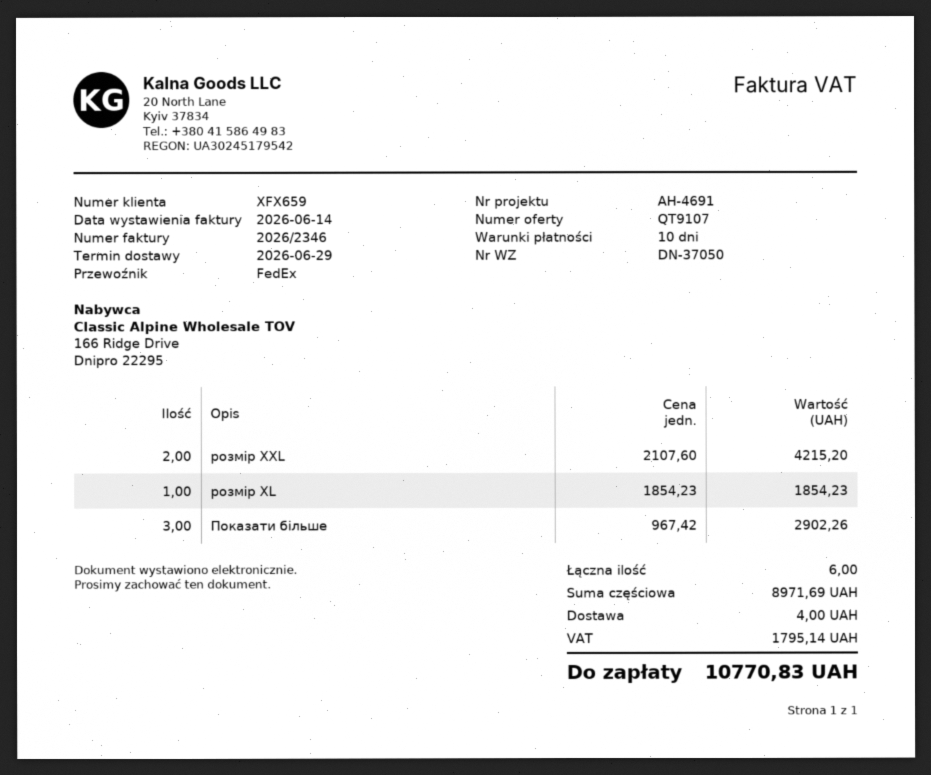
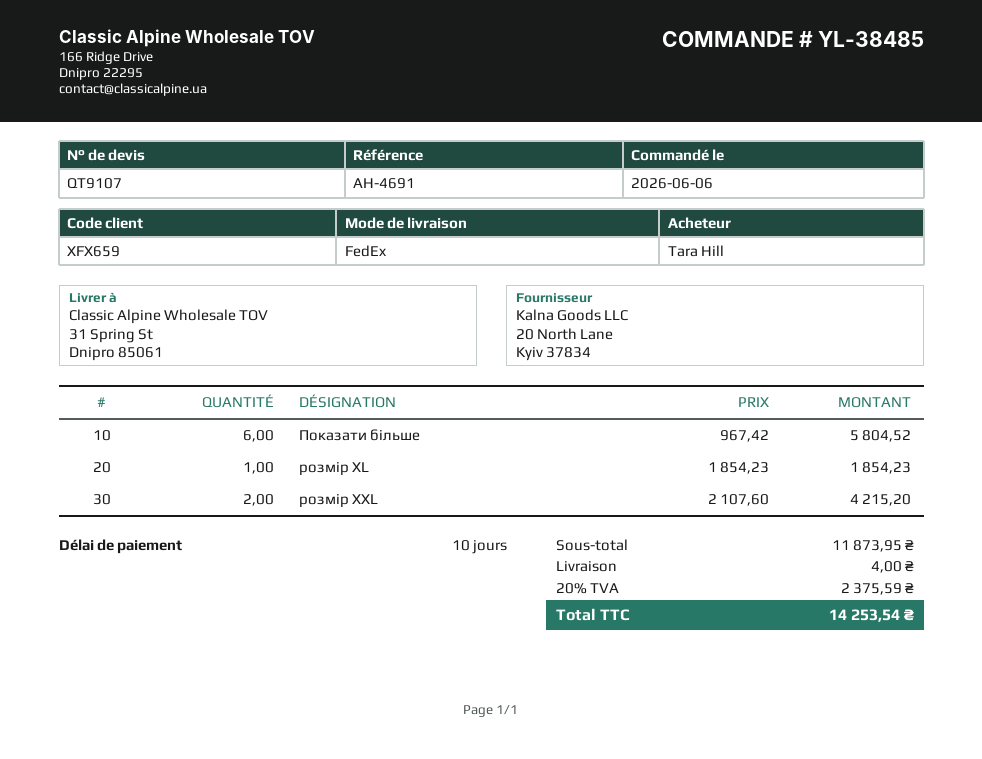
Показати більше: 3 x 967.42 = 2902.26 -> 6 x 967.42 = 5804.52
subtotal: 8971.69 -> 11873.95
tax: 1795.14 -> 2375.59
total: 10770.83 -> 14253.54

